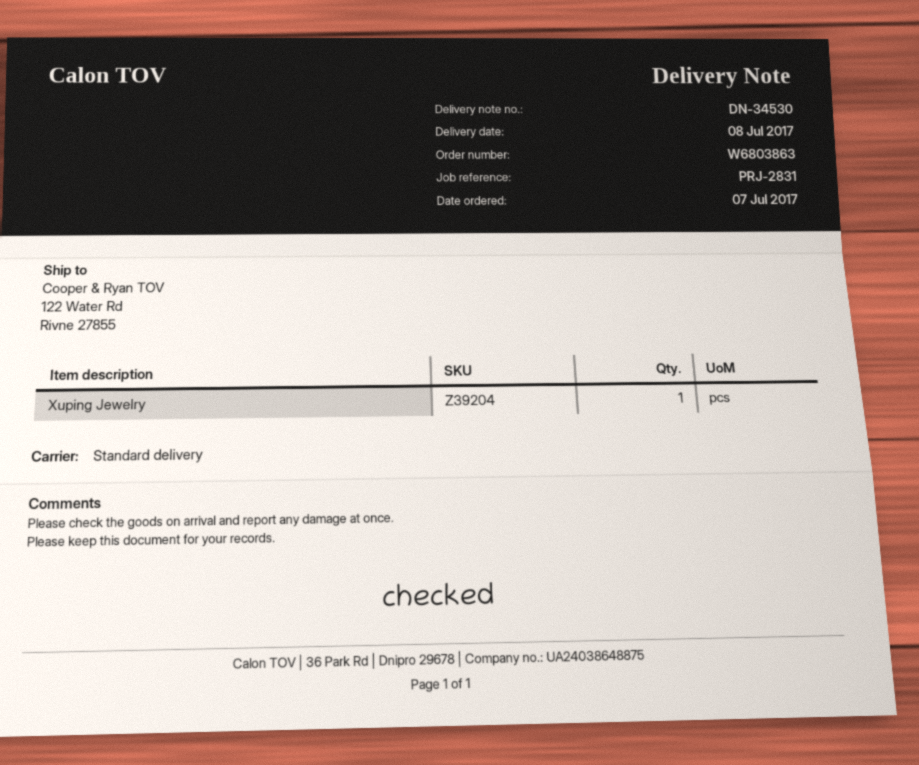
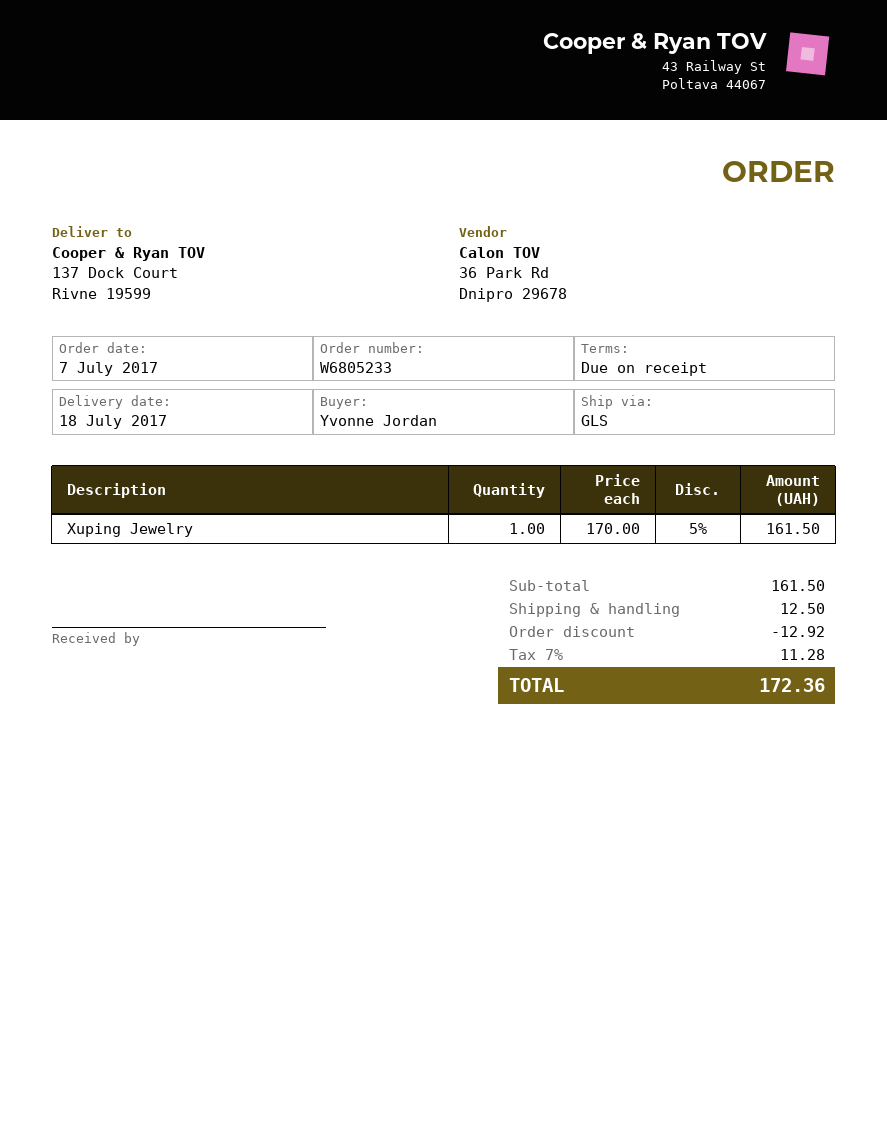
order number: W6803863 -> W6805233
delivery date: 2017-07-08 -> 2017-07-18
shipping method: standard -> GLS
ship to: 122 Water Rd, Rivne 27855 -> 137 Dock Court, Rivne 19599

